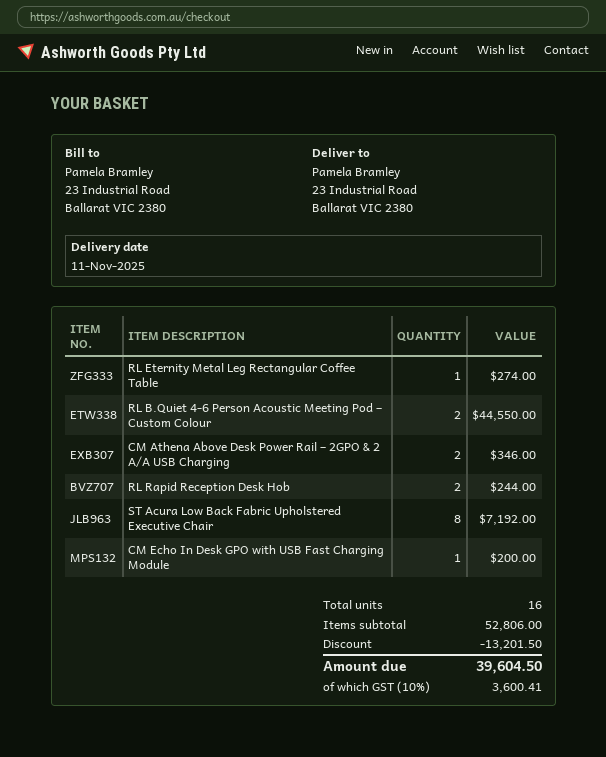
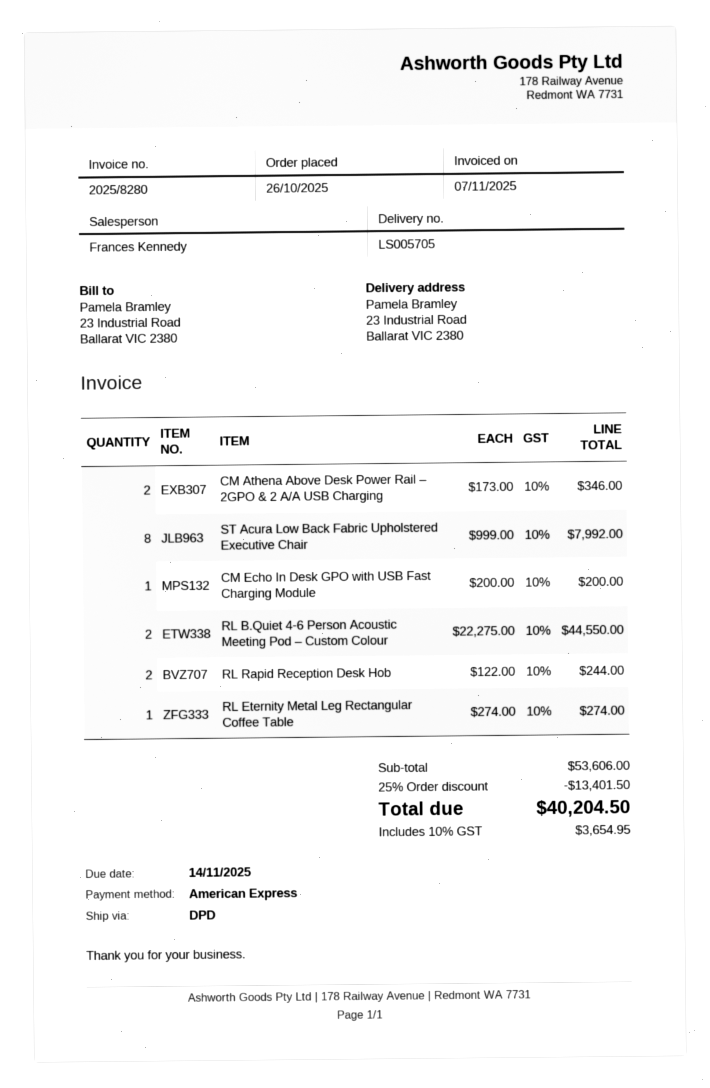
ST Acura Low Back Fabric Upholstered Executive Chair: 8 for 7192.00 -> 8 for 7992.00
subtotal: 52806.00 -> 53606.00
discount: 13201.50 -> 13401.50
tax: 10% = 3600.41 -> 10% = 3654.95
total: 39604.50 -> 40204.50

